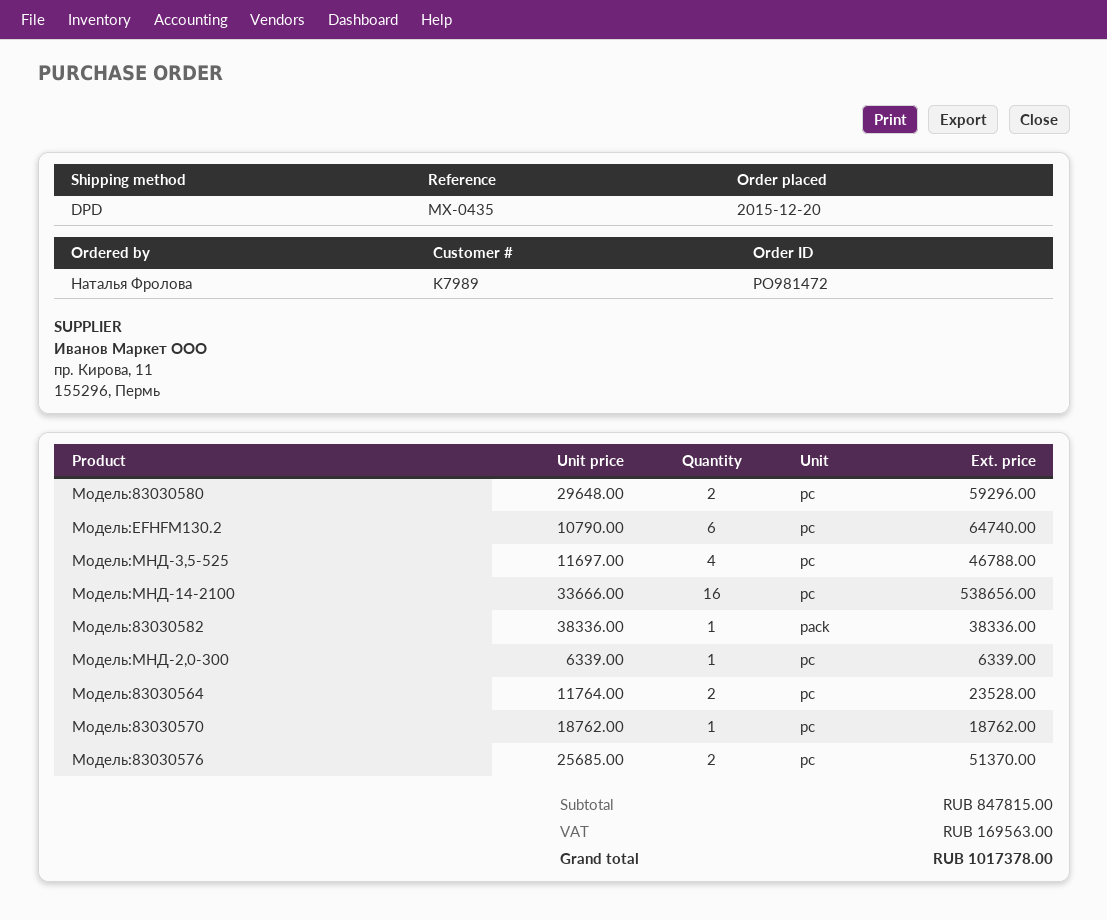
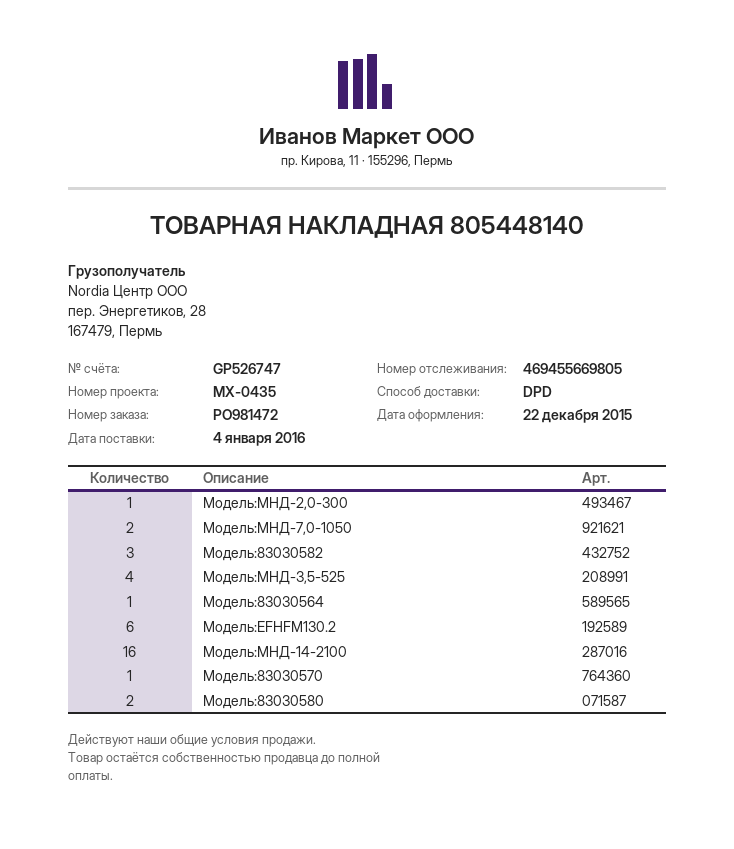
order date: 2015-12-20 -> 2015-12-22
Модель:83030582: 1 -> 3
Модель:83030564: 2 -> 1
Модель:83030576: 2 -> none
Модель:МНД-7,0-1050: none -> 2

